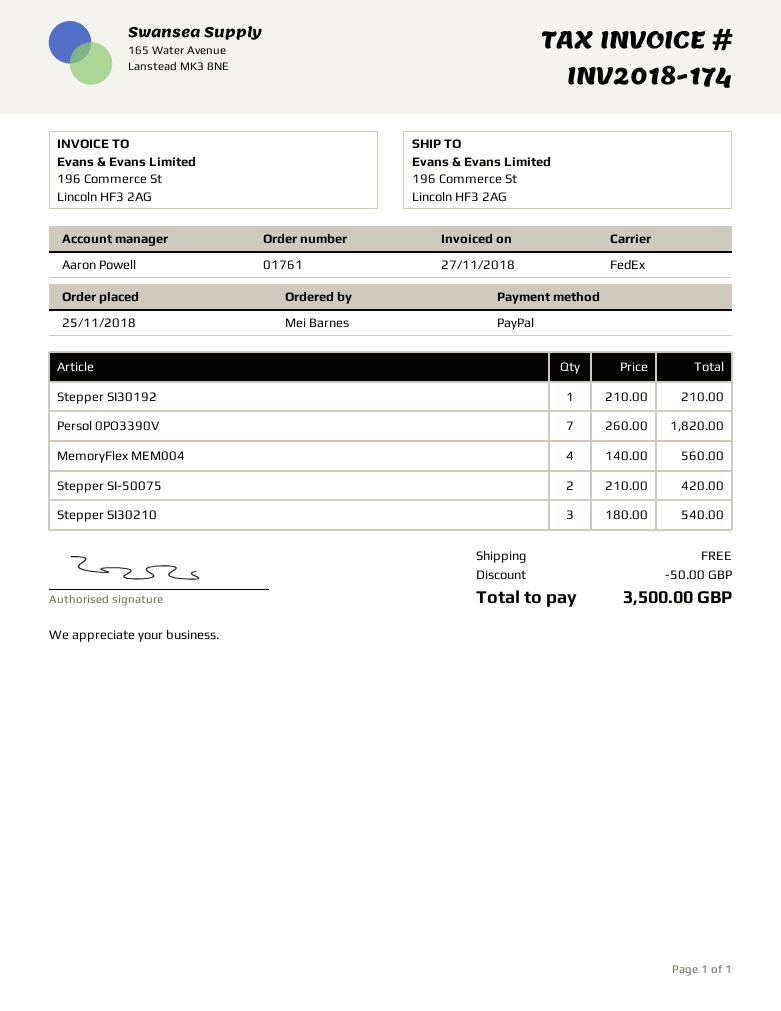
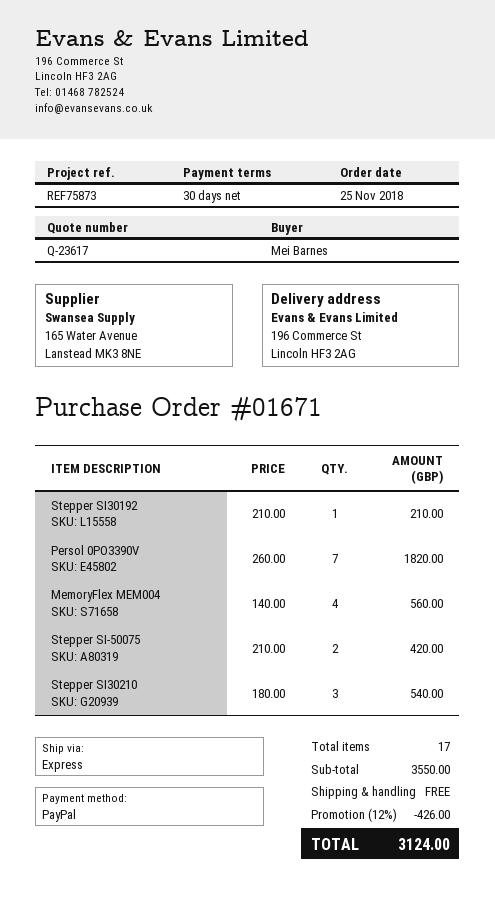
order number: 01761 -> 01671
shipping method: FedEx -> express
discount: 50.00 -> 426.00
total: 3500.00 -> 3124.00

